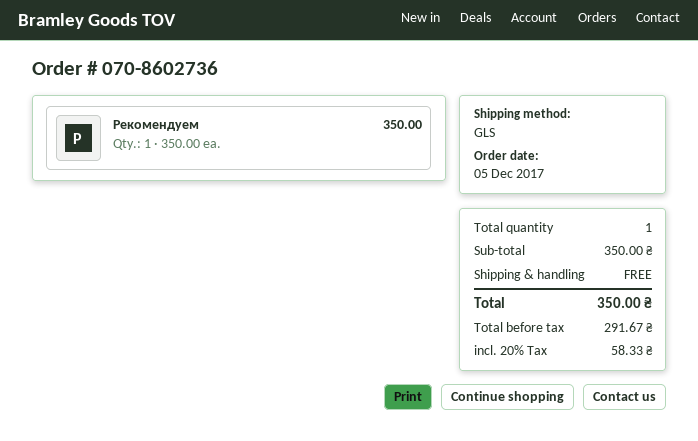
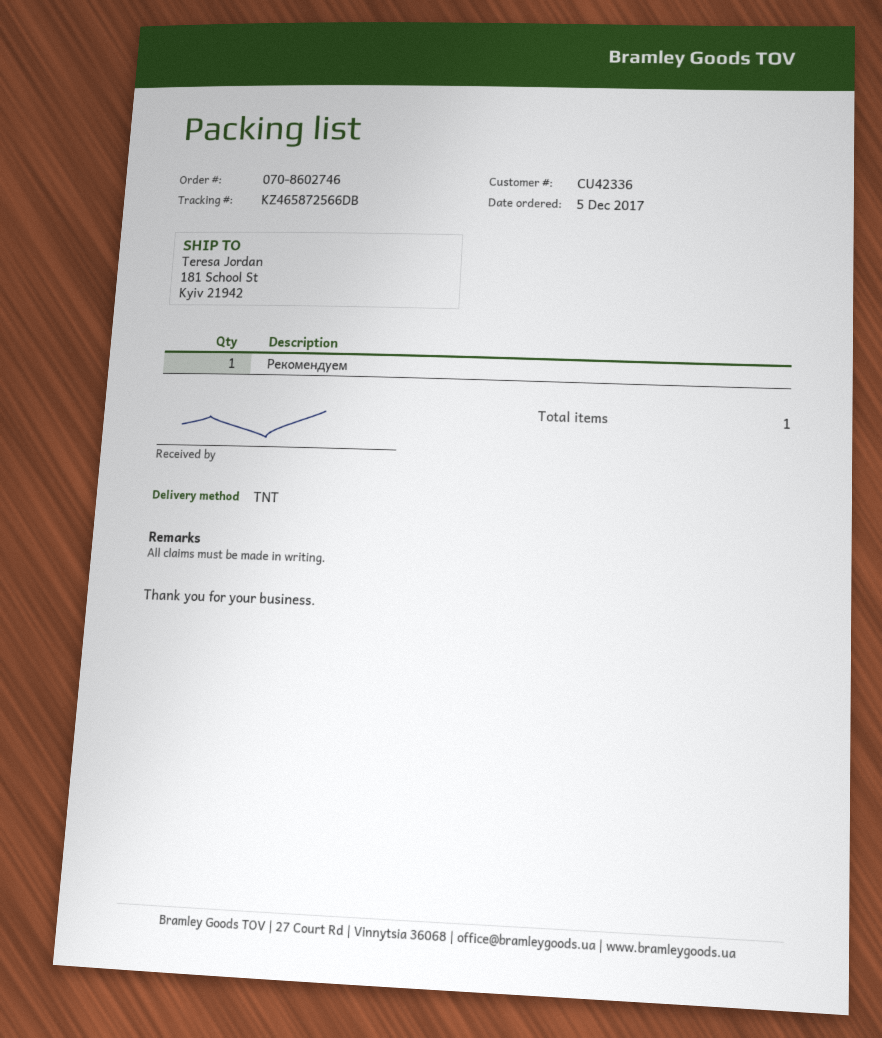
order number: 070-8602736 -> 070-8602746
shipping method: GLS -> TNT

